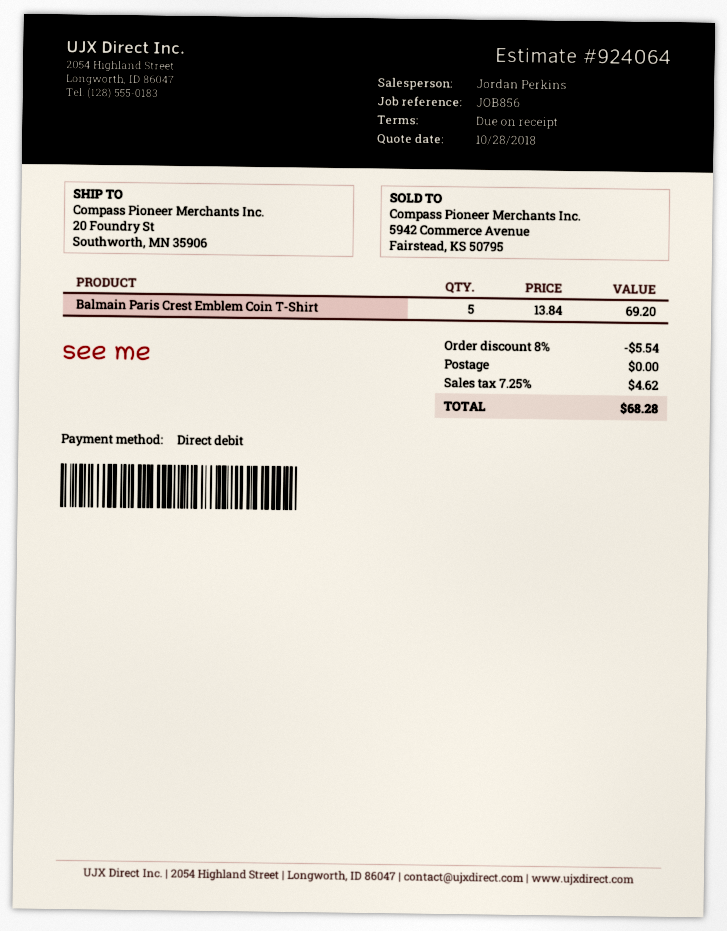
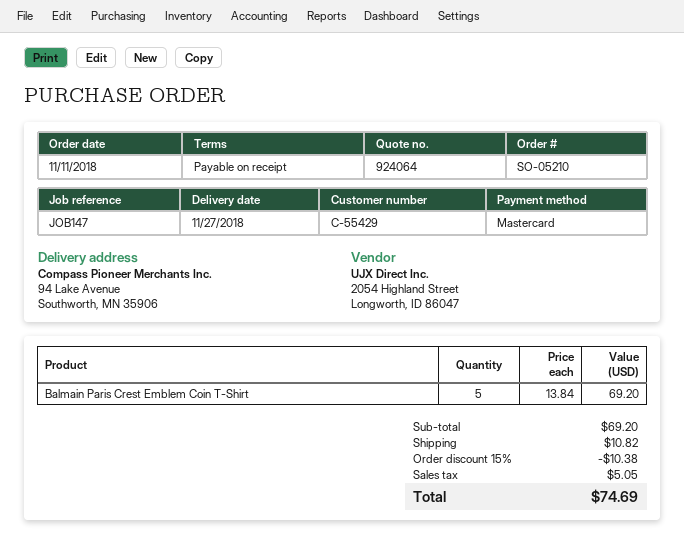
reference: JOB856 -> JOB147
payment method: direct debit -> Mastercard
ship to: 20 Foundry St, Southworth, MN 35906 -> 94 Lake Avenue, Southworth, MN 35906
discount: 8% = 5.54 -> 15% = 10.38
shipping: 0.00 -> 10.82
tax: 4.62 -> 5.05
total: 68.28 -> 74.69

